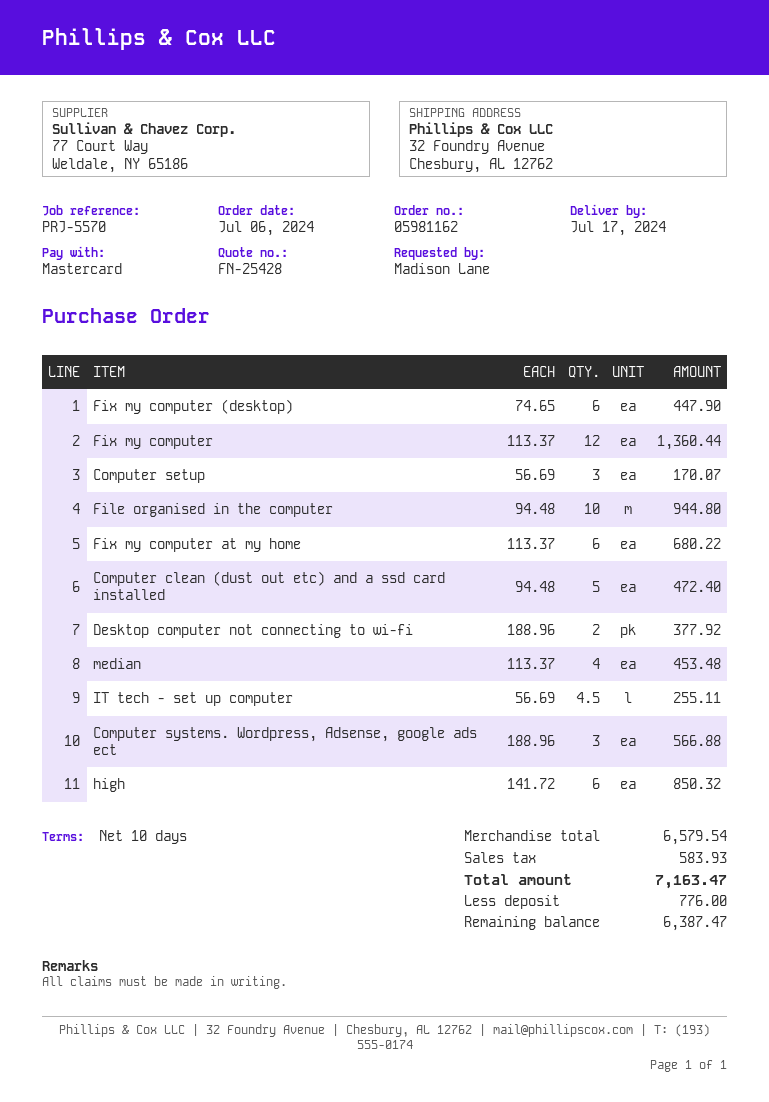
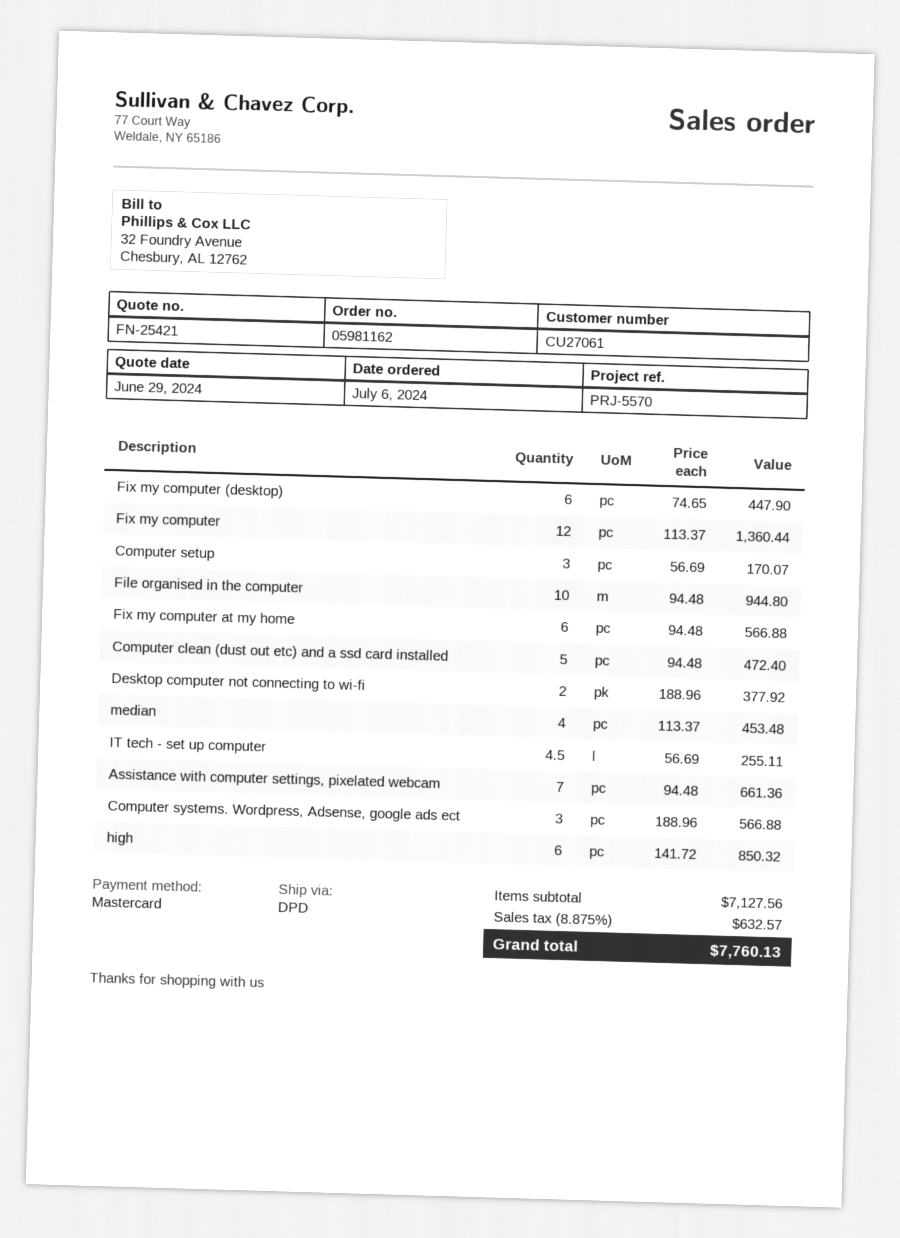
quote number: FN-25428 -> FN-25421
Fix my computer at my home: 6 x 113.37 = 680.22 -> 6 x 94.48 = 566.88
Assistance with computer settings, pixelated webcam: none -> 7 x 94.48 = 661.36
subtotal: 6579.54 -> 7127.56
tax: 583.93 -> 632.57
total: 7163.47 -> 7760.13

